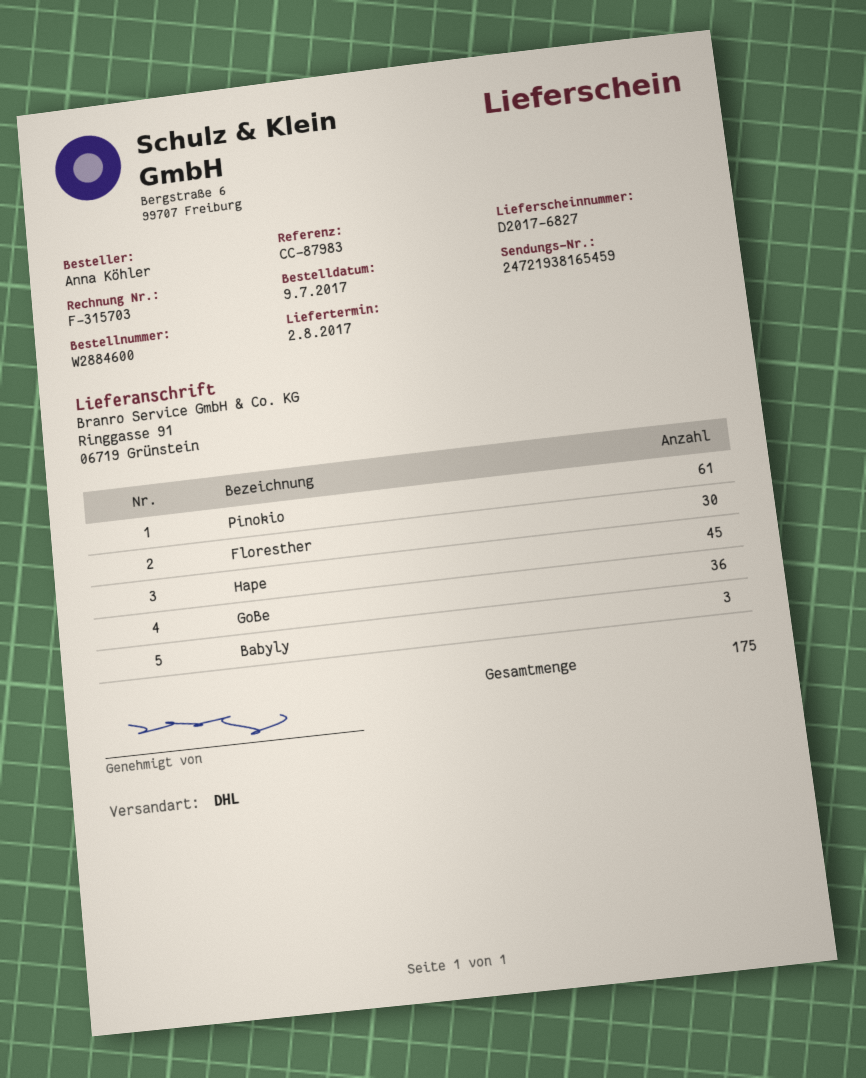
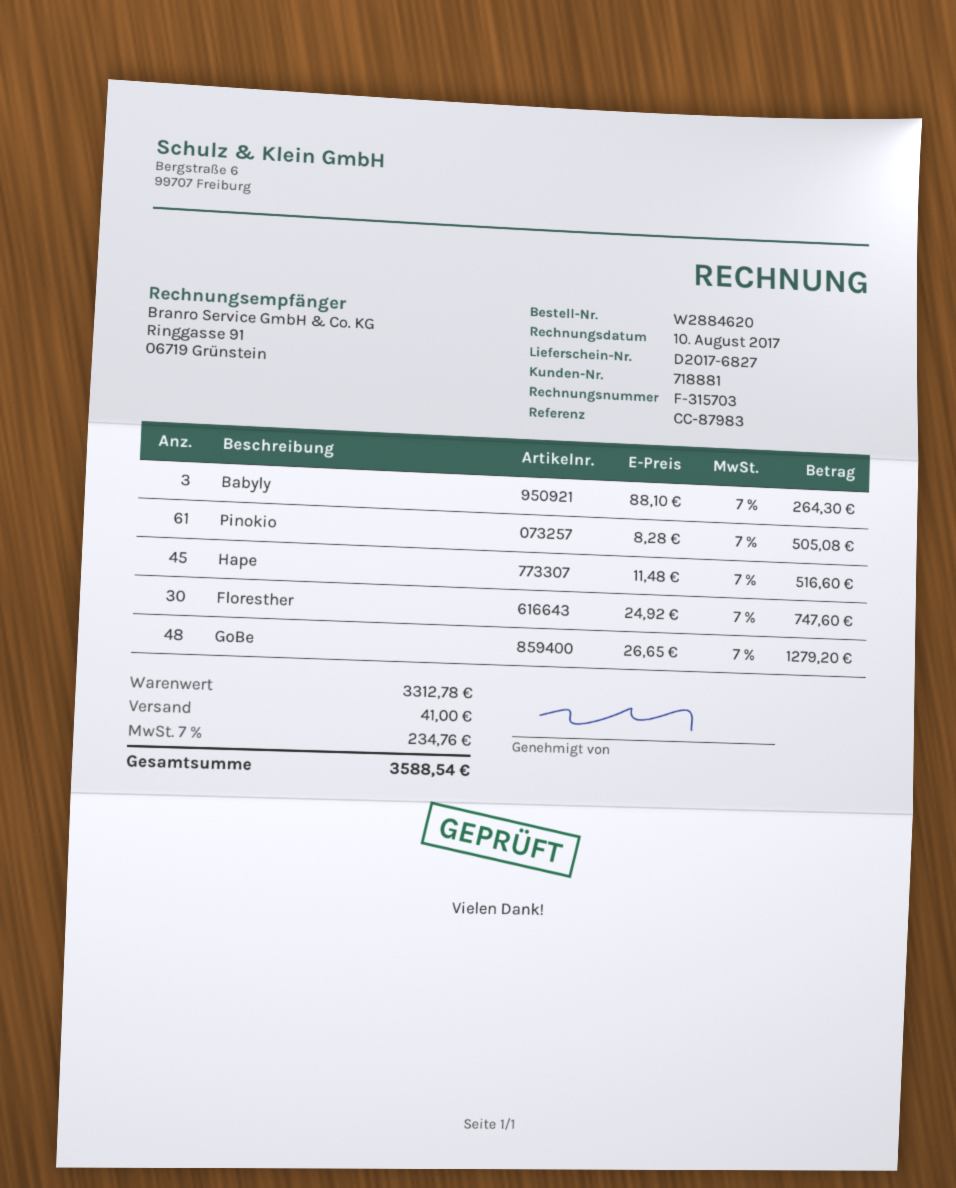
order number: W2884600 -> W2884620
GoBe: 36 -> 48

